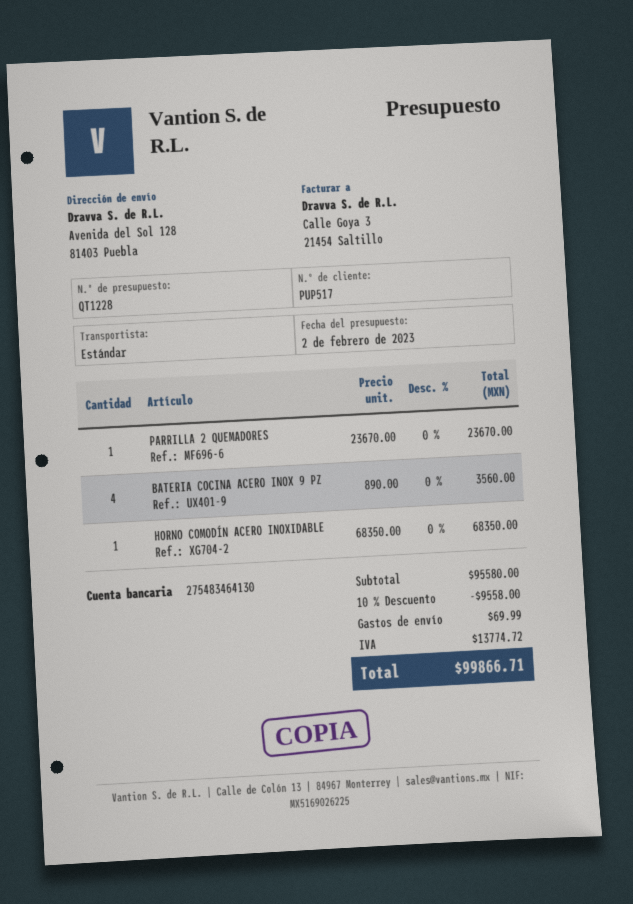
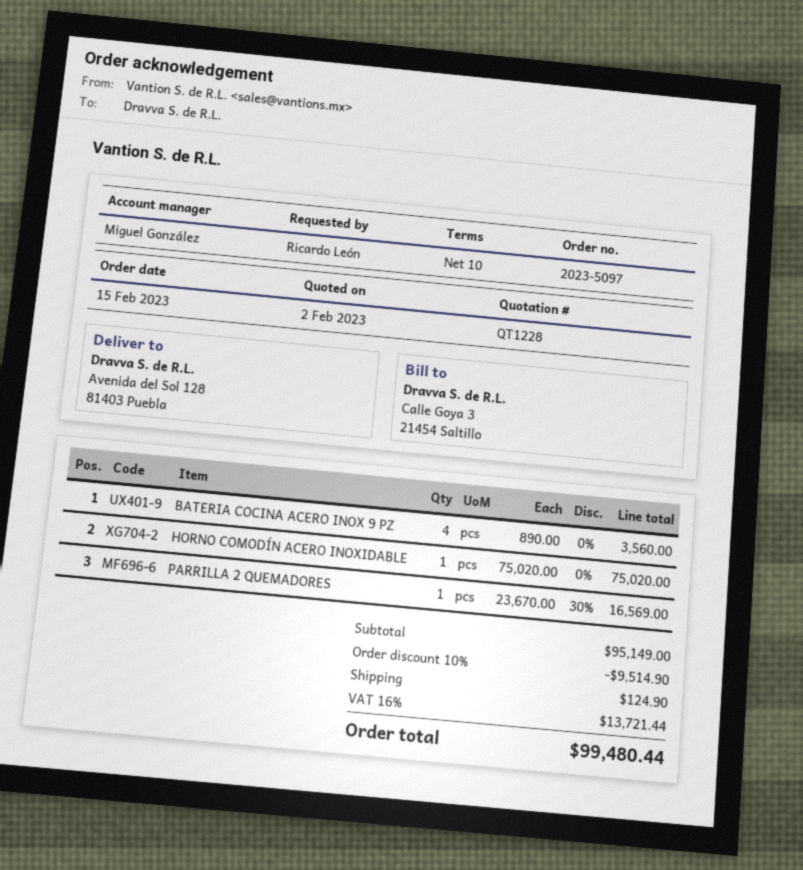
PARRILLA 2 QUEMADORES: 1 x 23670.00 = 23670.00 -> 1 x 23670.00 - 30% = 16569.00
HORNO COMODÍN ACERO INOXIDABLE: 1 x 68350.00 = 68350.00 -> 1 x 75020.00 = 75020.00
subtotal: 95580.00 -> 95149.00
discount: 10% = 9558.00 -> 10% = 9514.90
shipping: 69.99 -> 124.90
tax: 13774.72 -> 13721.44
total: 99866.71 -> 99480.44

